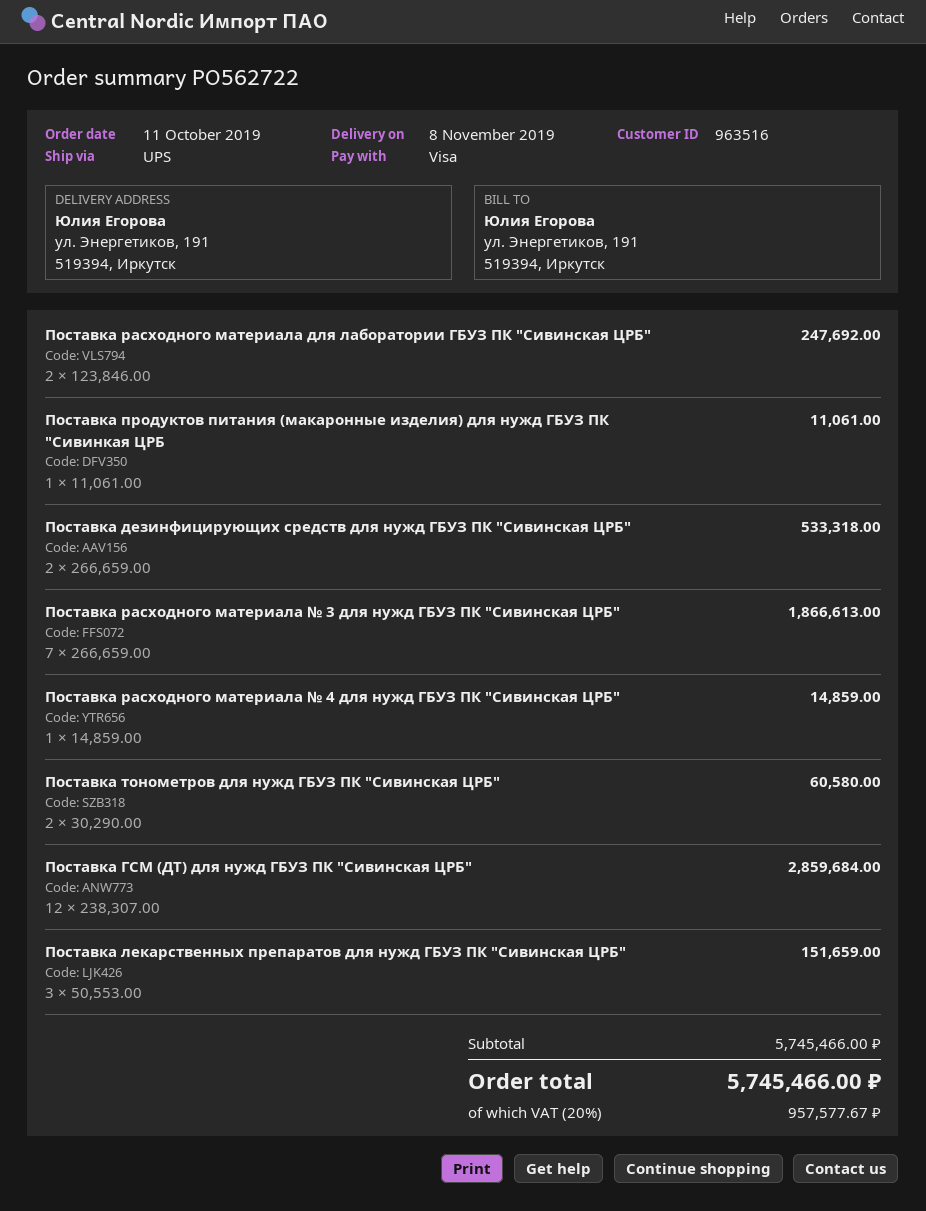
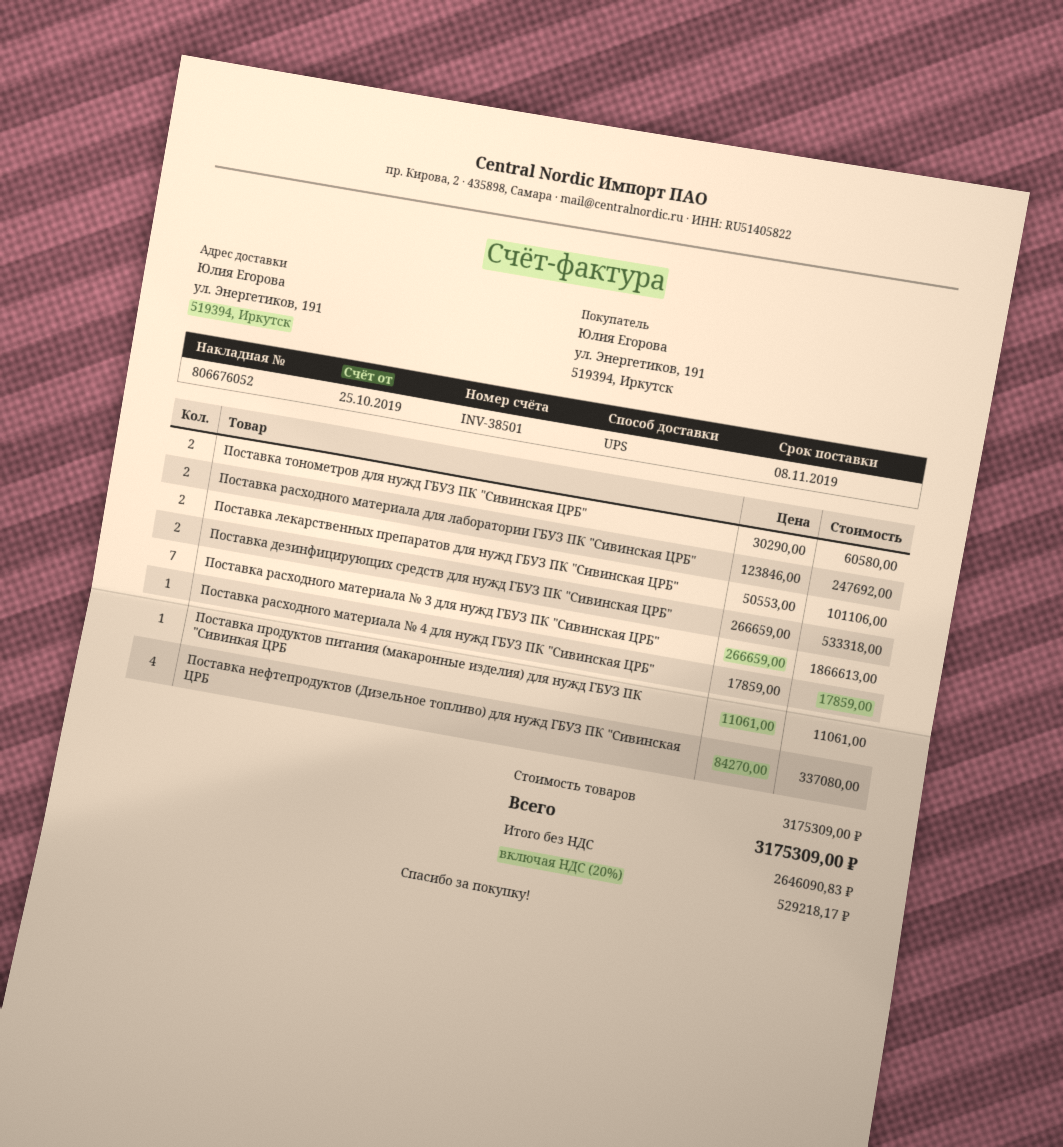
Поставка расходного материала № 4 для нужд ГБУЗ ПК "Сивинская ЦРБ": 1 x 14859.00 = 14859.00 -> 1 x 17859.00 = 17859.00
Поставка ГСМ (ДТ) для нужд ГБУЗ ПК "Сивинская ЦРБ": 12 x 238307.00 = 2859684.00 -> none
Поставка лекарственных препаратов для нужд ГБУЗ ПК "Сивинская ЦРБ": 3 x 50553.00 = 151659.00 -> 2 x 50553.00 = 101106.00
Поставка нефтепродуктов (Дизельное топливо) для нужд ГБУЗ ПК "Сивинская ЦРБ: none -> 4 x 84270.00 = 337080.00
subtotal: 5745466.00 -> 3175309.00
tax: 20% = 957577.67 -> 20% = 529218.17
total: 5745466.00 -> 3175309.00

